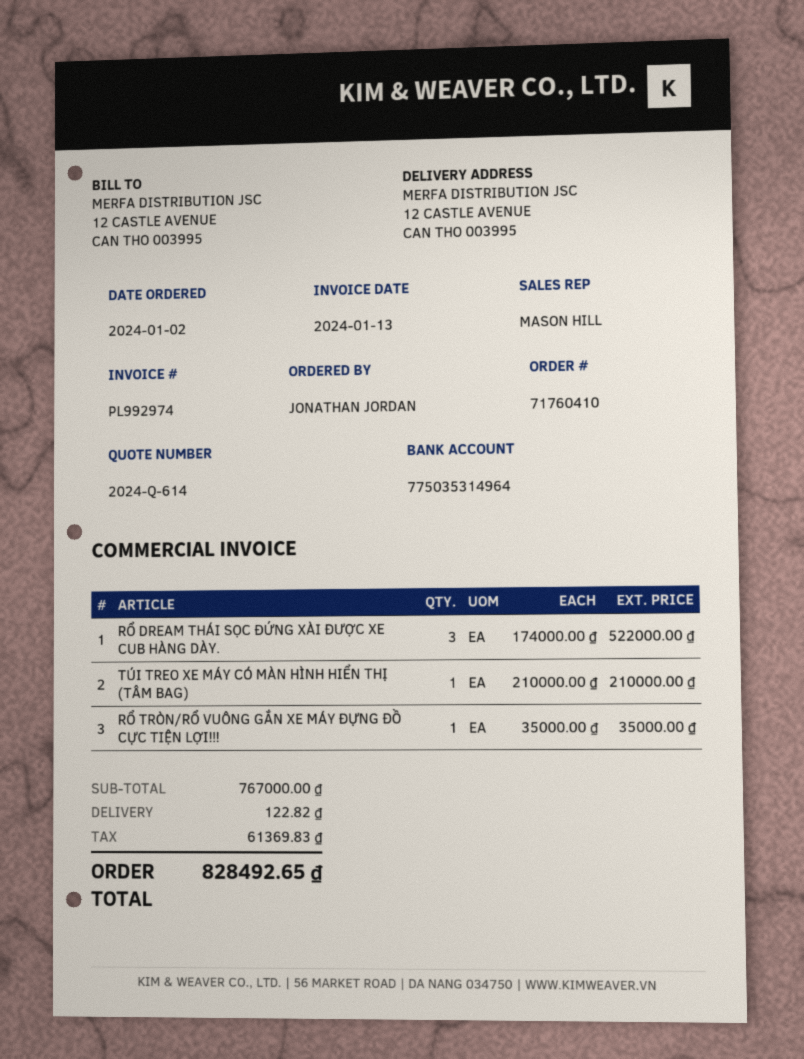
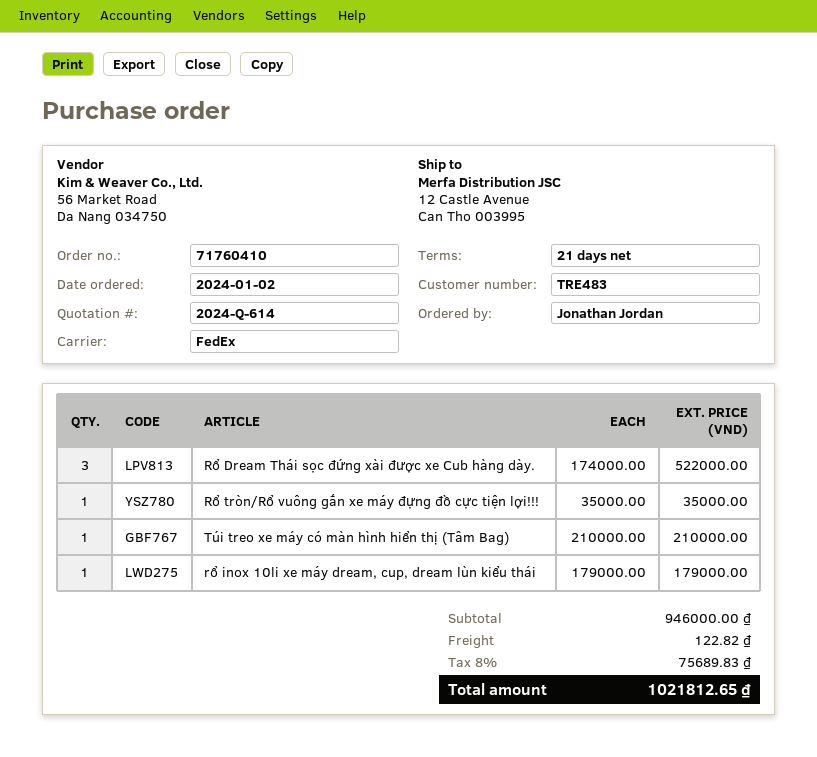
rổ inox 10li xe máy dream, cup, dream lùn kiểu thái: none -> 1 x 179000.00 = 179000.00
subtotal: 767000.00 -> 946000.00
tax: 61369.83 -> 75689.83
total: 828492.65 -> 1021812.65

